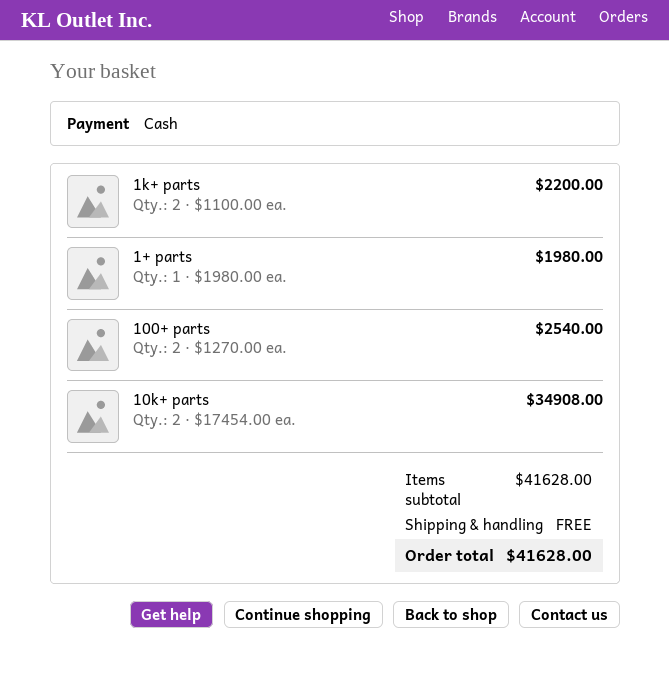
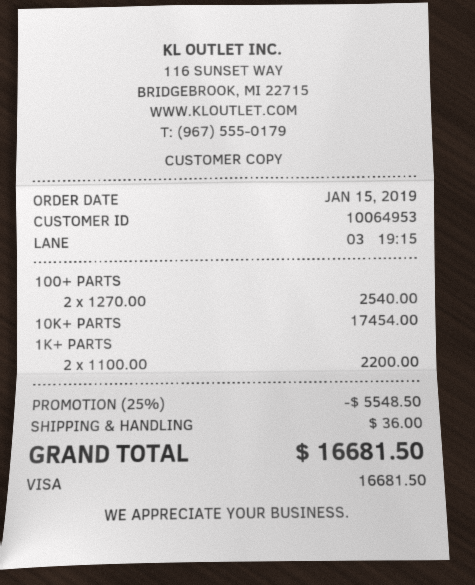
payment method: cash -> Visa
1+ parts: 1 x 1980.00 = 1980.00 -> none
10k+ parts: 2 x 17454.00 = 34908.00 -> 1 x 17454.00 = 17454.00
discount: none -> 25% = 5548.50
shipping: 0.00 -> 36.00
total: 41628.00 -> 16681.50

